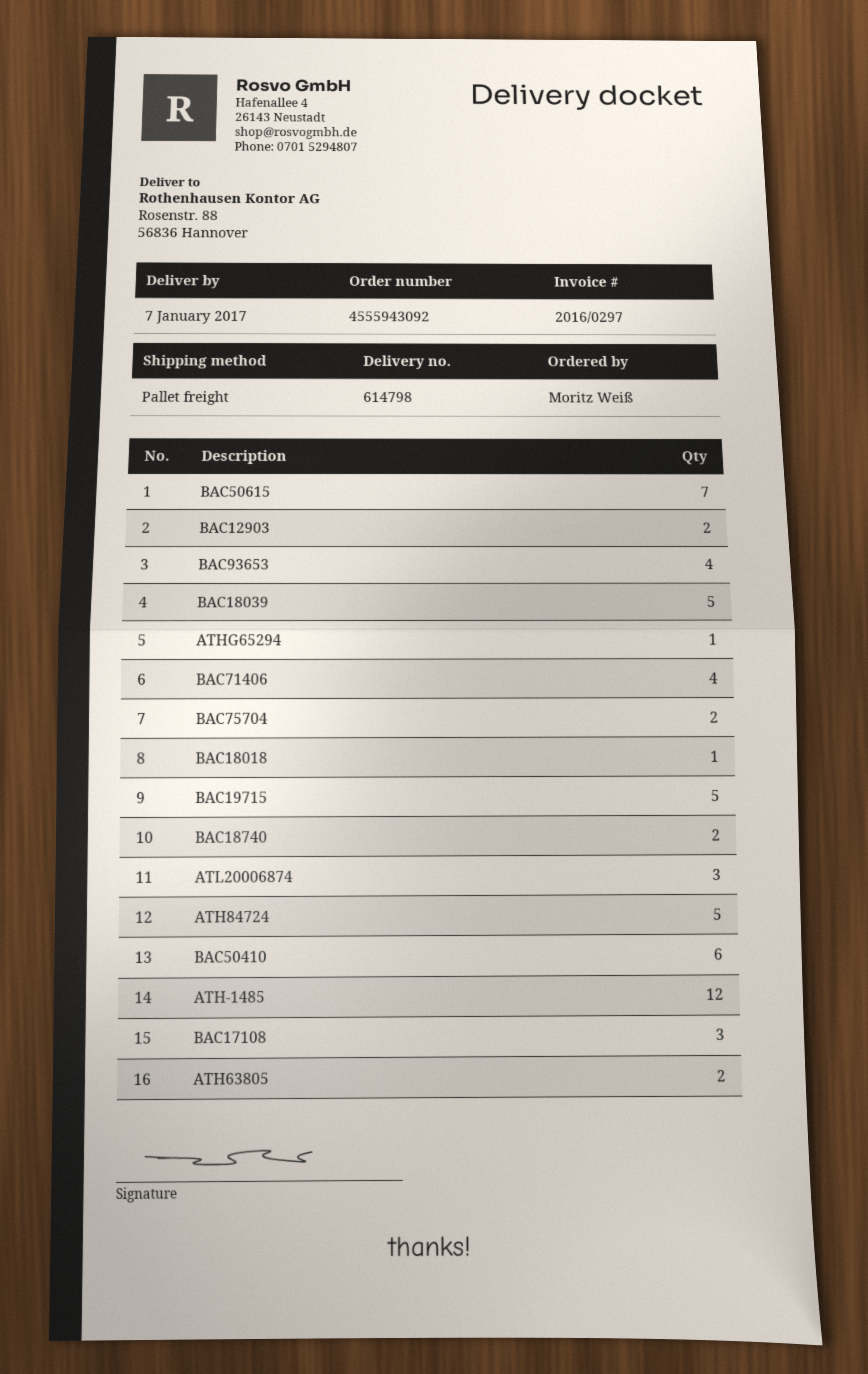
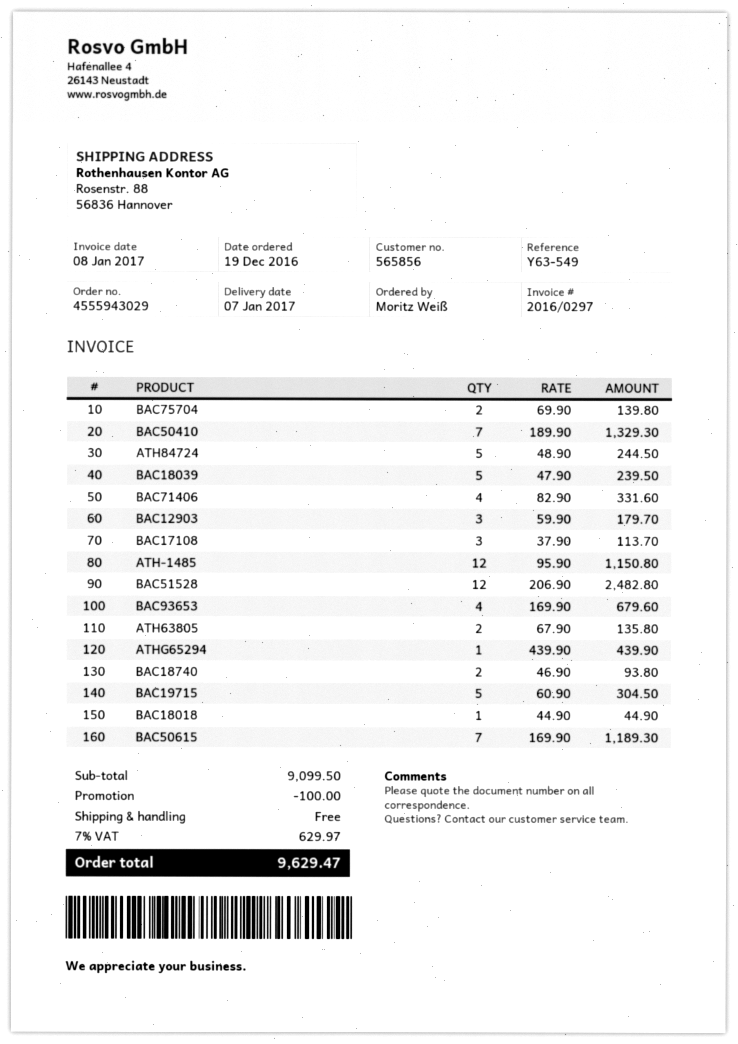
order number: 4555943092 -> 4555943029
BAC12903: 2 -> 3
ATL20006874: 3 -> none
BAC50410: 6 -> 7
BAC51528: none -> 12

